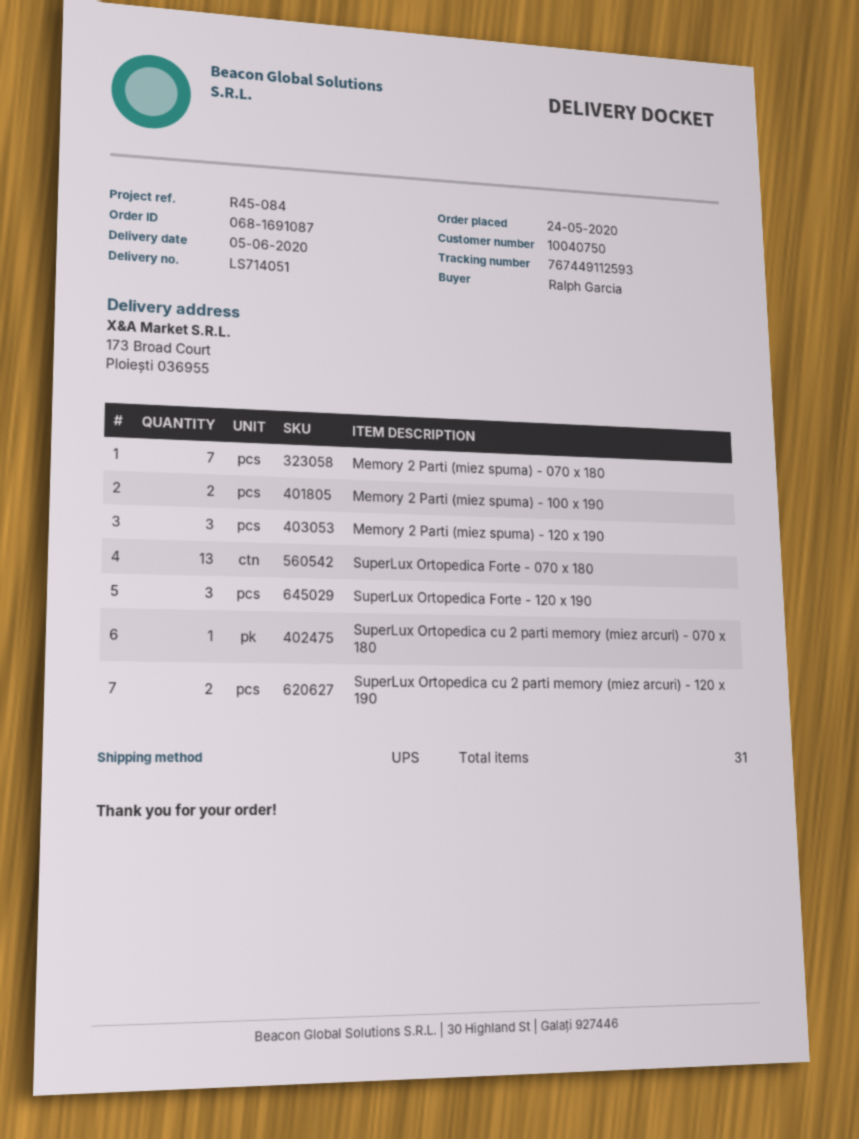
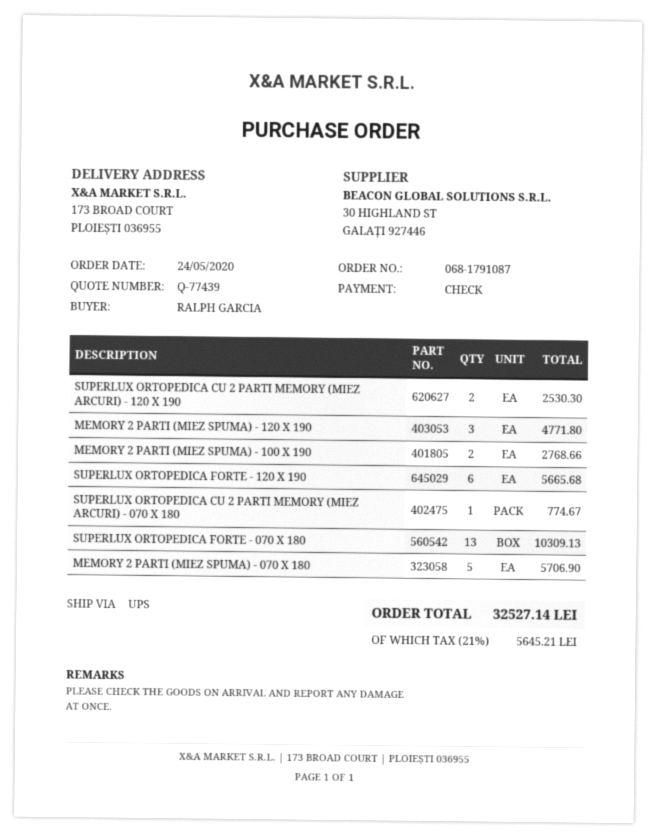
order number: 068-1691087 -> 068-1791087
Memory 2 Parti (miez spuma) - 070 x 180: 7 -> 5
SuperLux Ortopedica Forte - 120 x 190: 3 -> 6

